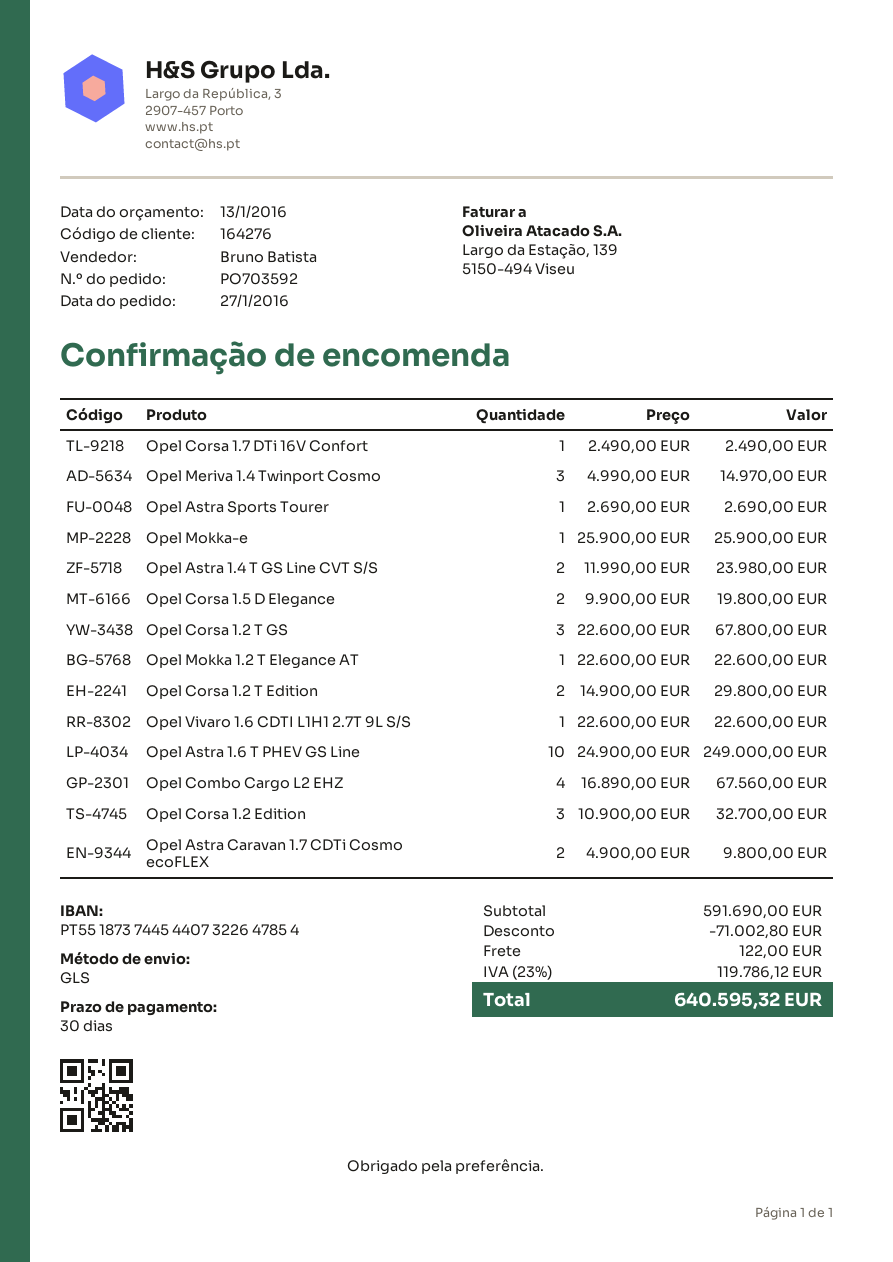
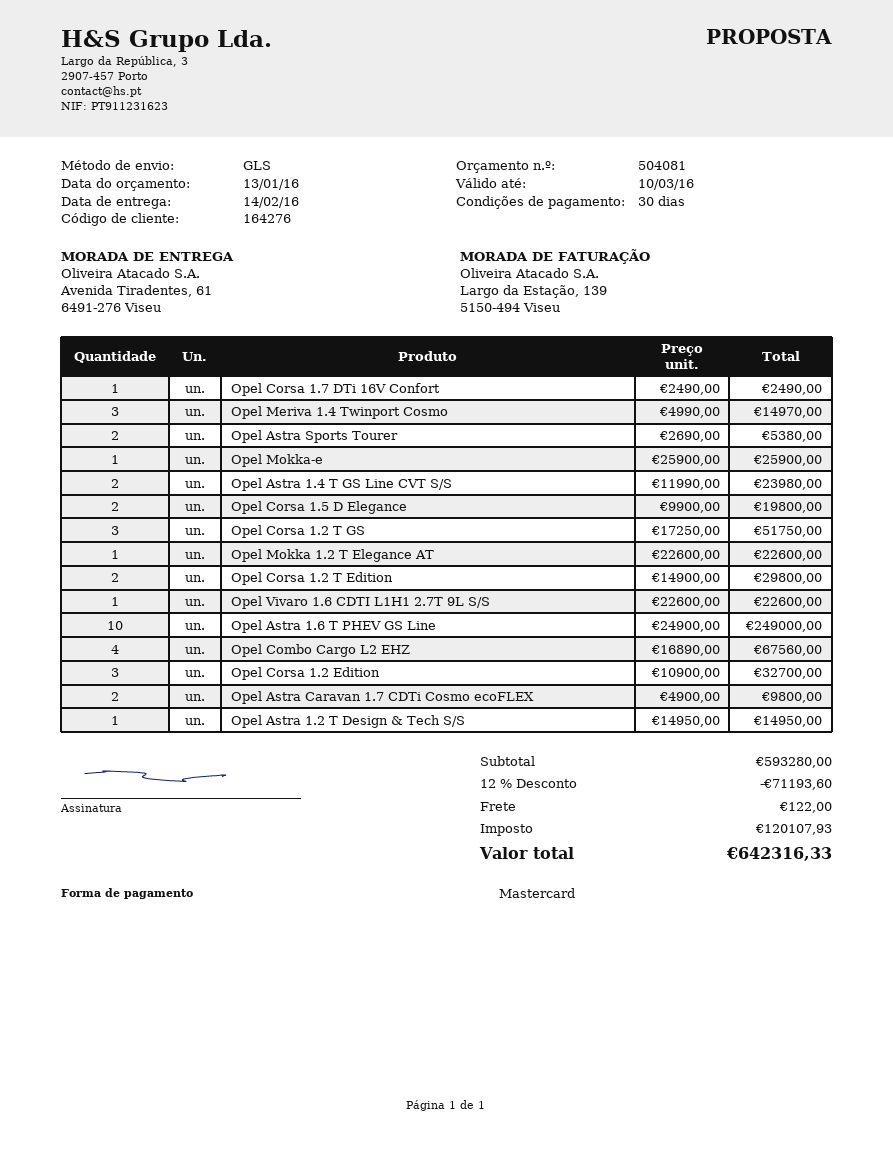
Opel Astra Sports Tourer: 1 x 2690.00 = 2690.00 -> 2 x 2690.00 = 5380.00
Opel Corsa 1.2 T GS: 3 x 22600.00 = 67800.00 -> 3 x 17250.00 = 51750.00
Opel Astra 1.2 T Design & Tech S/S: none -> 1 x 14950.00 = 14950.00
subtotal: 591690.00 -> 593280.00
discount: 71002.80 -> 71193.60
tax: 119786.12 -> 120107.93
total: 640595.32 -> 642316.33

